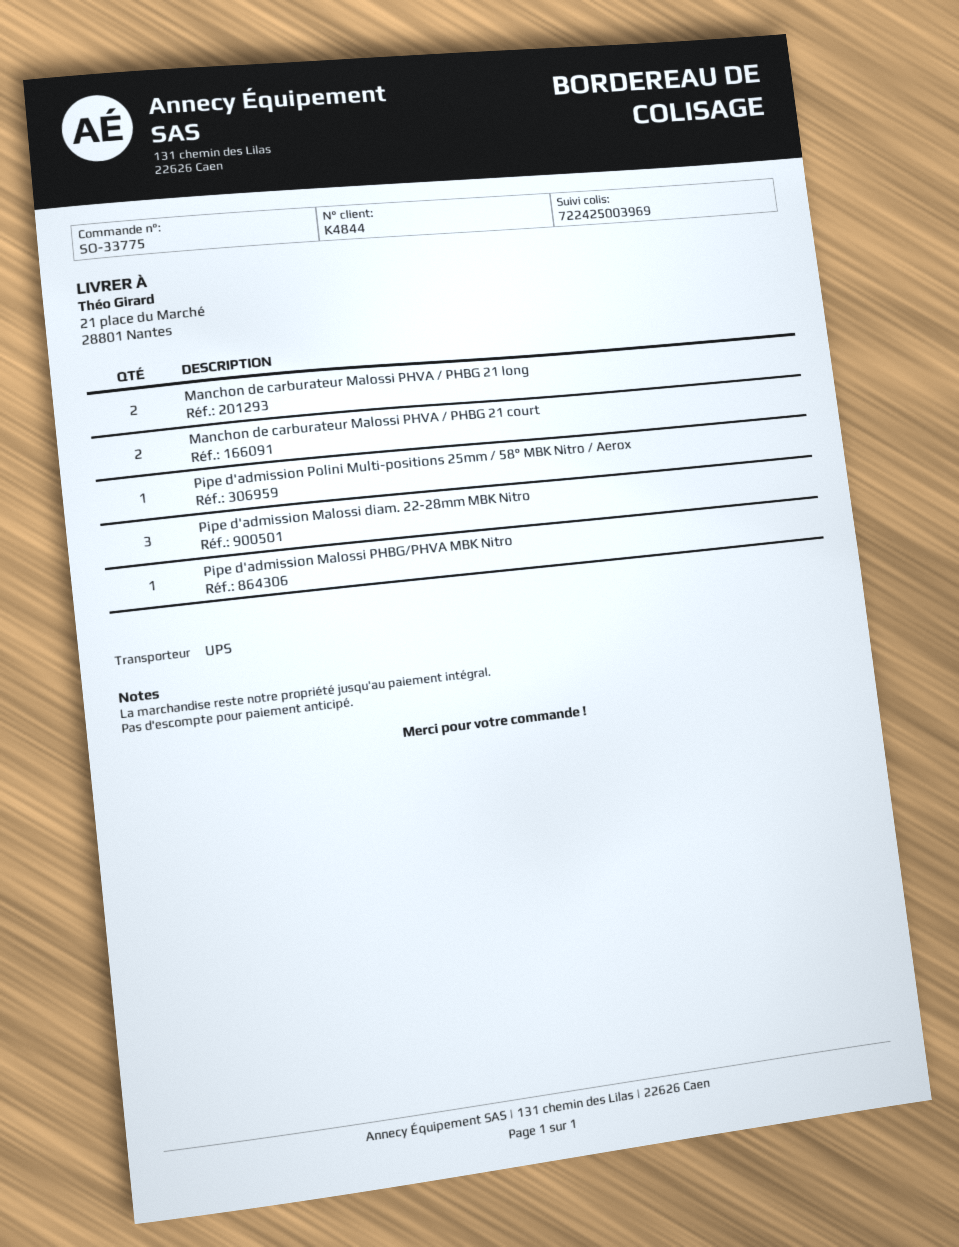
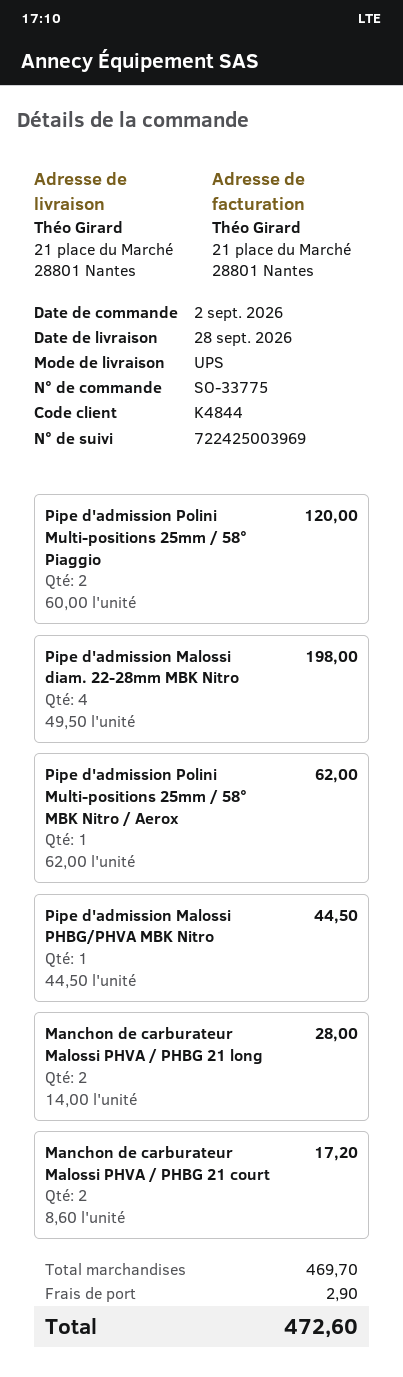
Pipe d'admission Malossi diam. 22-28mm MBK Nitro: 3 -> 4
Pipe d'admission Polini Multi-positions 25mm / 58° Piaggio: none -> 2

